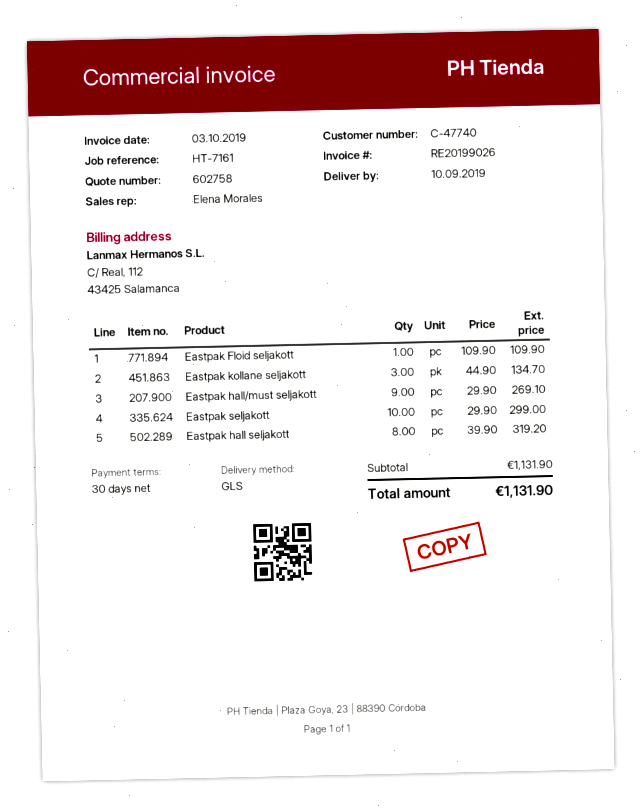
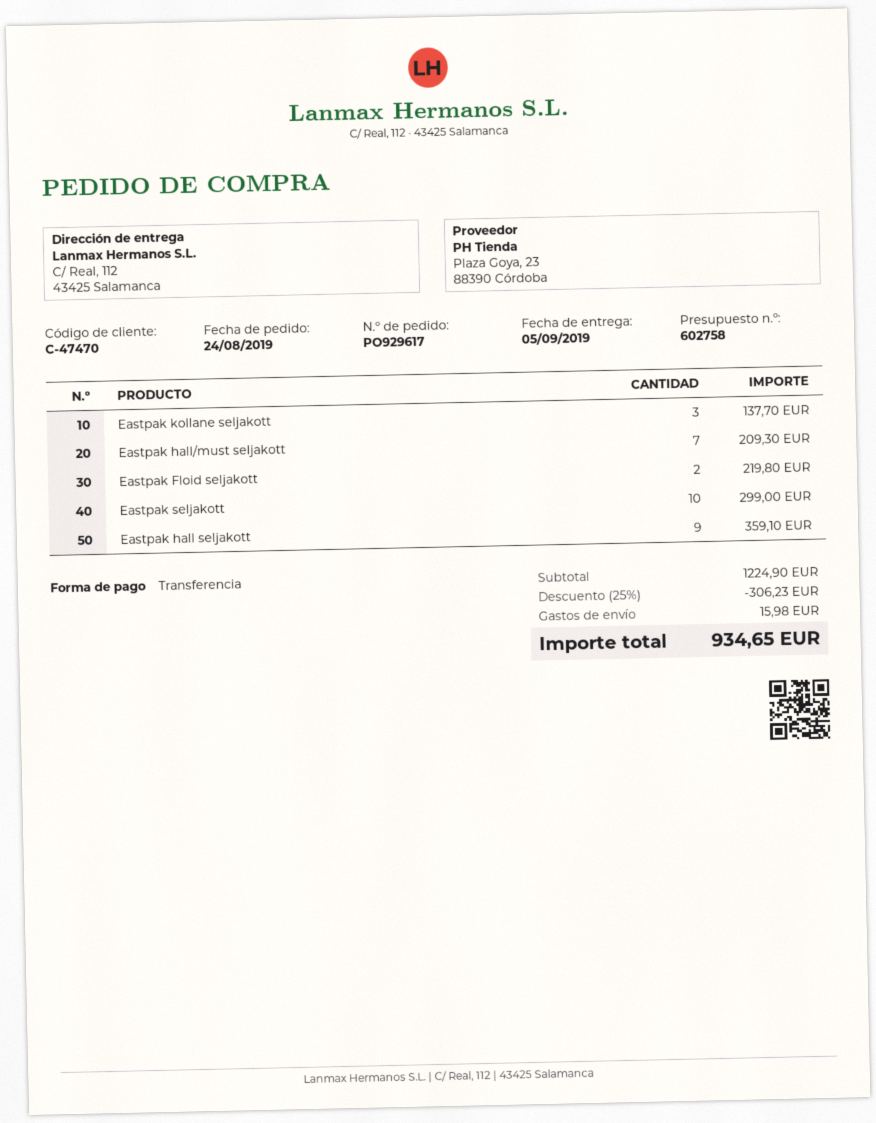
delivery date: 2019-09-10 -> 2019-09-05
customer number: C-47740 -> C-47470
Eastpak Floid seljakott: 1 for 109.90 -> 2 for 219.80
Eastpak kollane seljakott: 3 for 134.70 -> 3 for 137.70
Eastpak hall/must seljakott: 9 for 269.10 -> 7 for 209.30
Eastpak hall seljakott: 8 for 319.20 -> 9 for 359.10
subtotal: 1131.90 -> 1224.90
discount: none -> 25% = 306.23
shipping: none -> 15.98
total: 1131.90 -> 934.65

